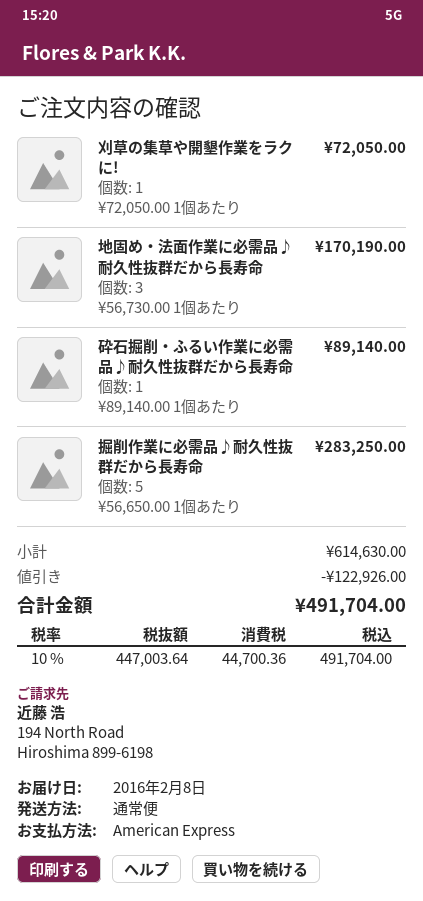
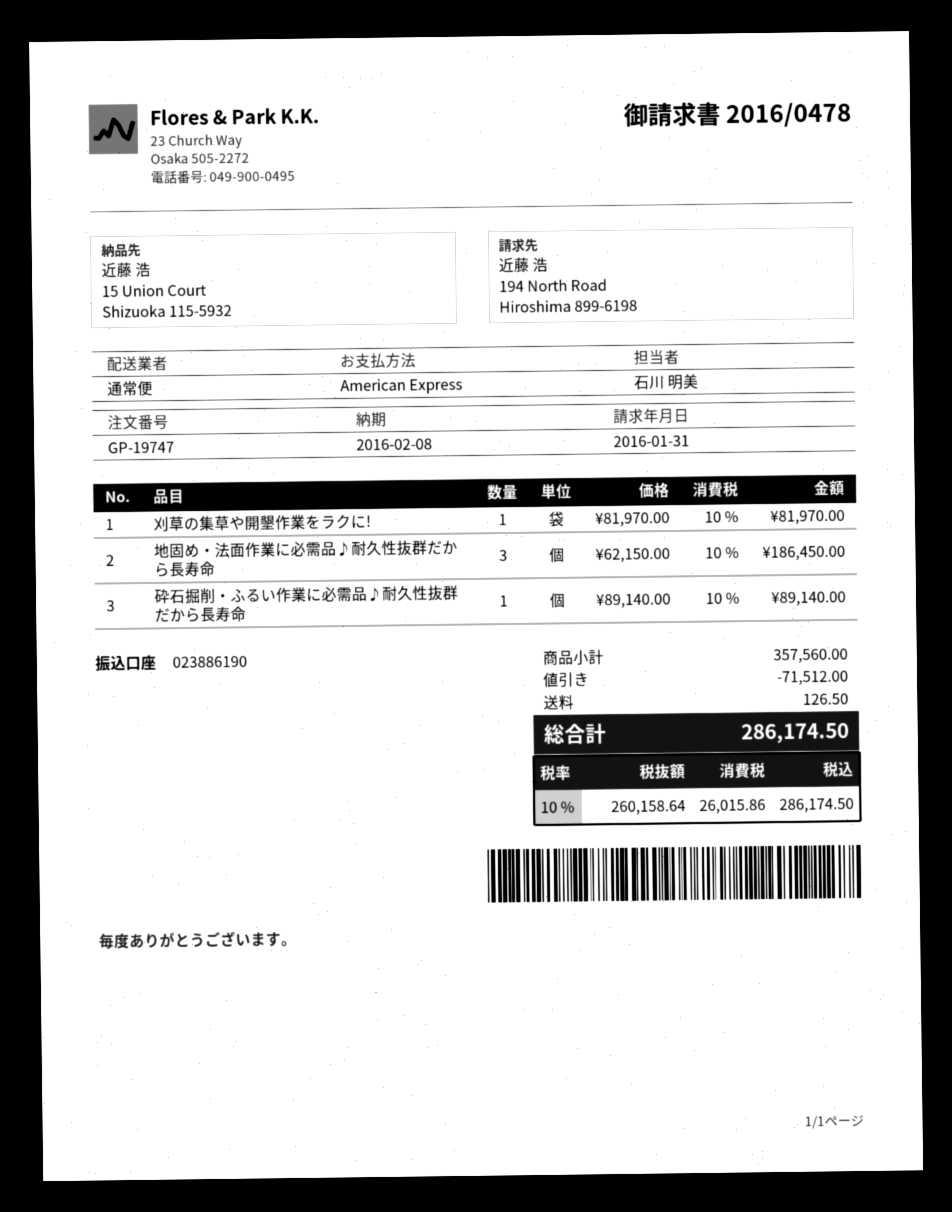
刈草の集草や開墾作業をラクに!: 1 x 72050.00 = 72050.00 -> 1 x 81970.00 = 81970.00
地固め・法面作業に必需品♪耐久性抜群だから長寿命: 3 x 56730.00 = 170190.00 -> 3 x 62150.00 = 186450.00
掘削作業に必需品♪耐久性抜群だから長寿命: 5 x 56650.00 = 283250.00 -> none
subtotal: 614630.00 -> 357560.00
discount: 122926.00 -> 71512.00
shipping: none -> 126.50
net: 447003.64 -> 260158.64
tax: 10% = 44700.36 -> 10% = 26015.86
total: 491704.00 -> 286174.50

